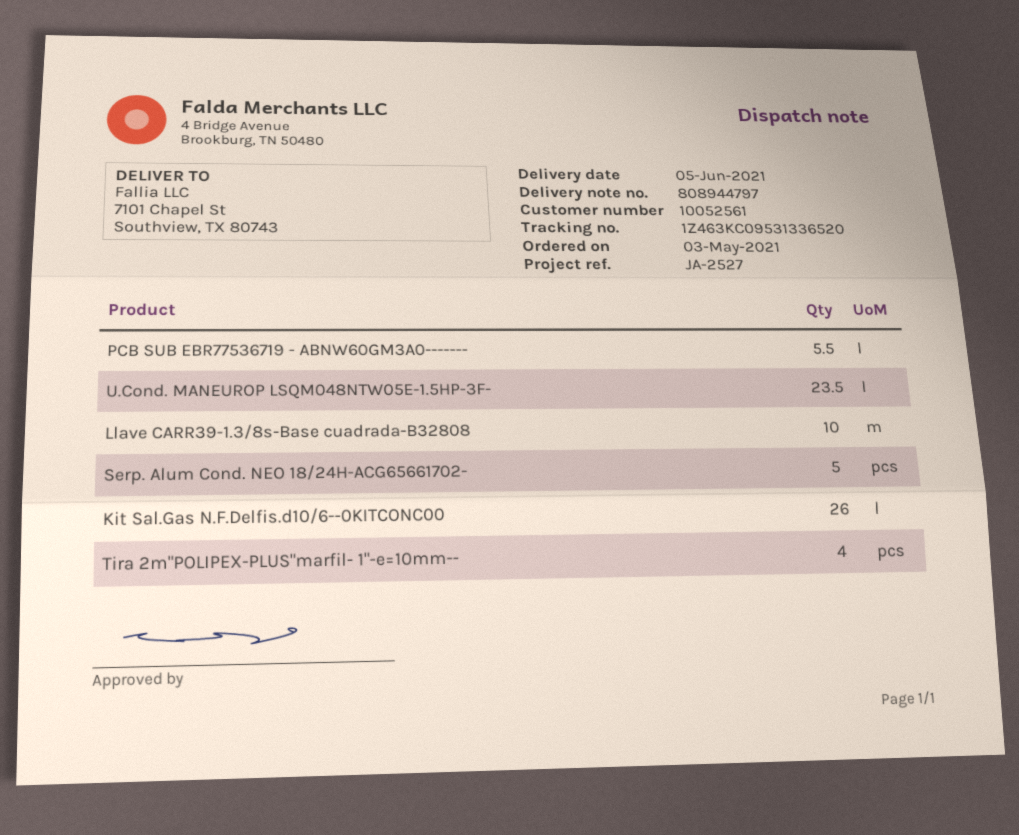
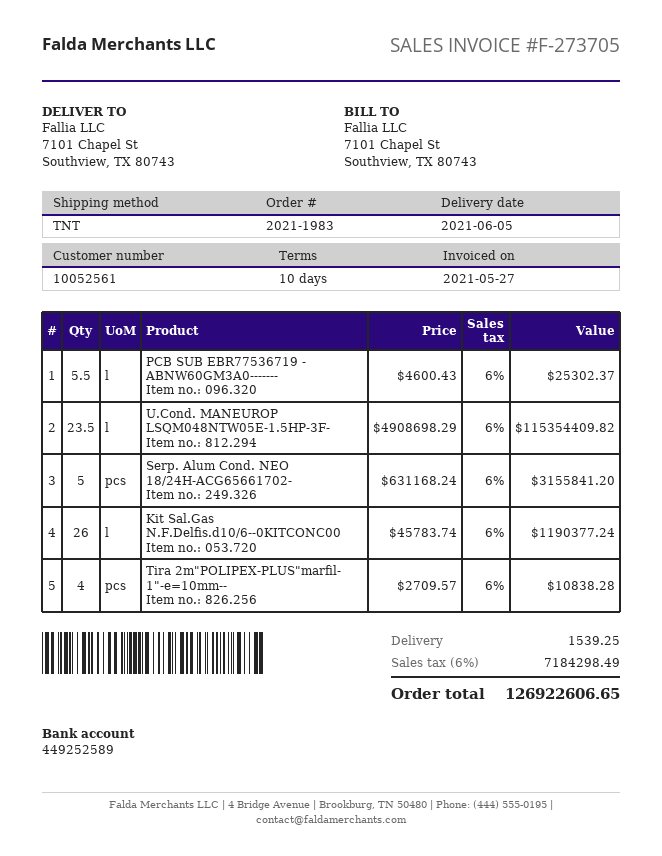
Llave CARR39-1.3/8s-Base cuadrada-B32808: 10 -> none

